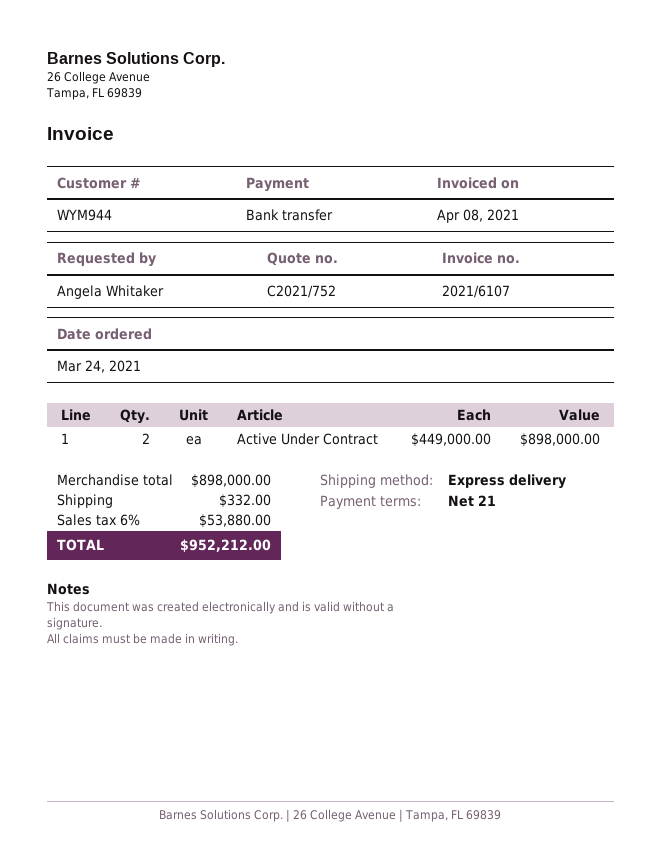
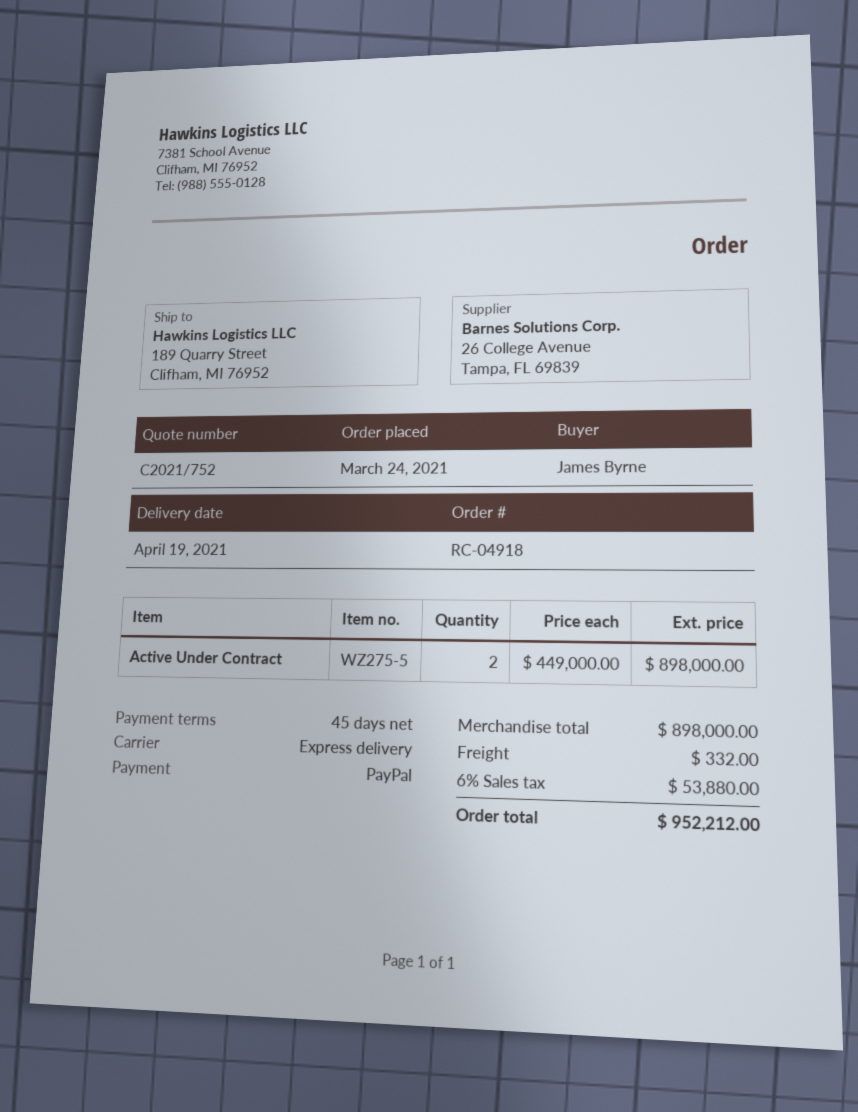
payment terms: 21 days -> 45 days
ordered by: Angela Whitaker -> James Byrne
payment method: bank transfer -> PayPal

